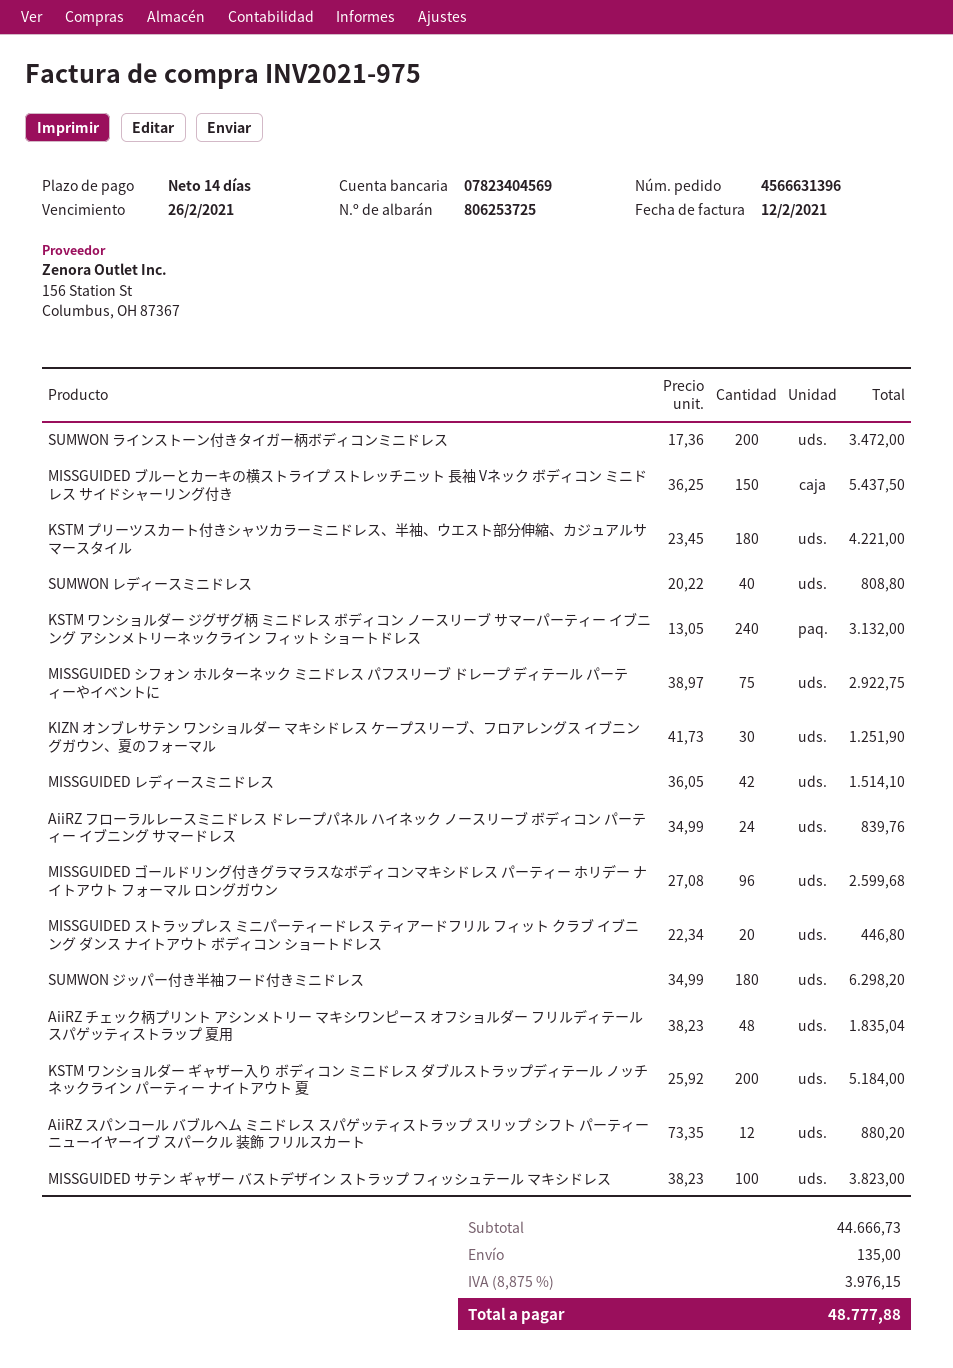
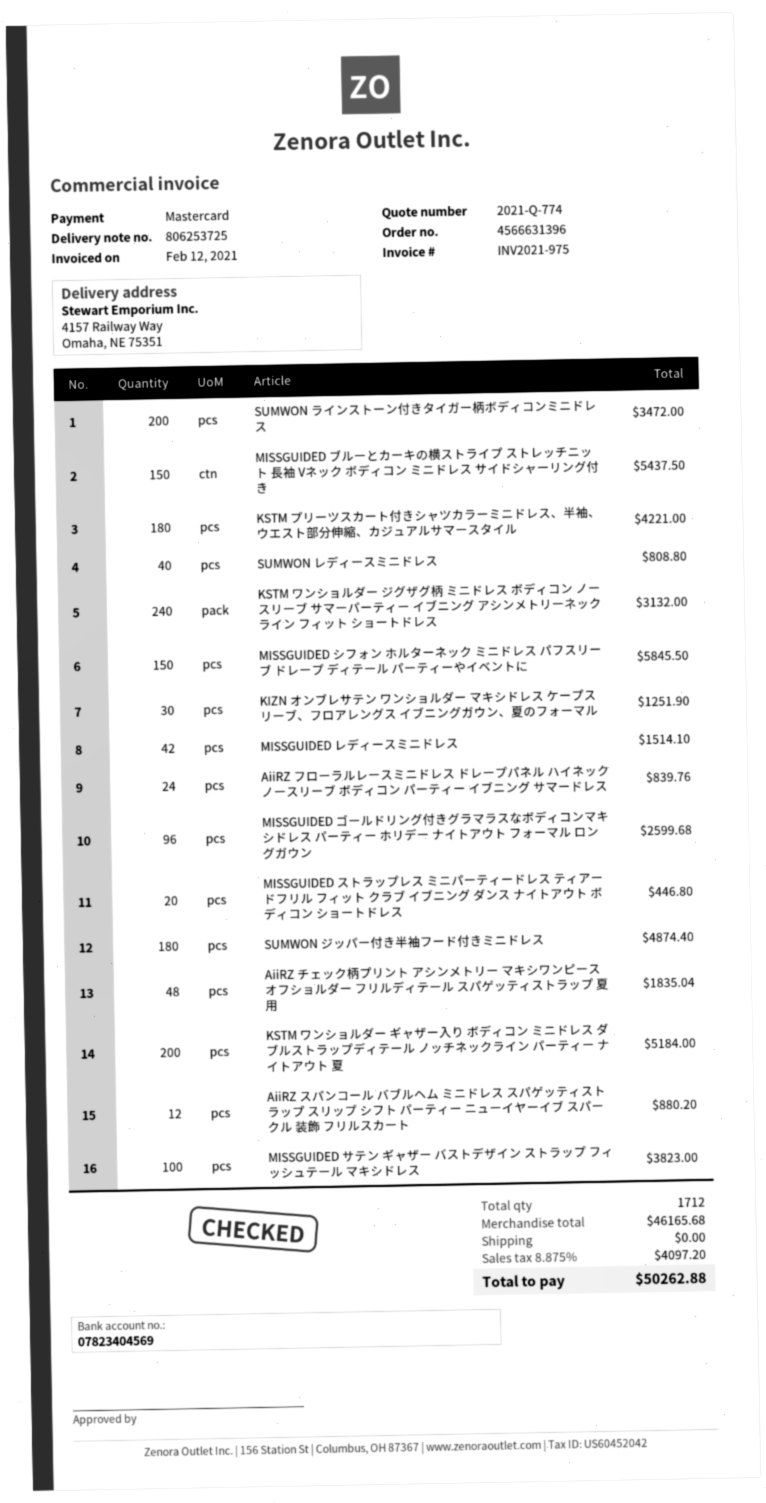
MISSGUIDED シフォン ホルターネック ミニドレス パフスリーブ ドレープ ディテール パーティーやイベントに: 75 for 2922.75 -> 150 for 5845.50
SUMWON ジッパー付き半袖フード付きミニドレス: 180 for 6298.20 -> 180 for 4874.40
subtotal: 44666.73 -> 46165.68
shipping: 135.00 -> 0.00
tax: 8.875% = 3976.15 -> 8.875% = 4097.20
total: 48777.88 -> 50262.88

